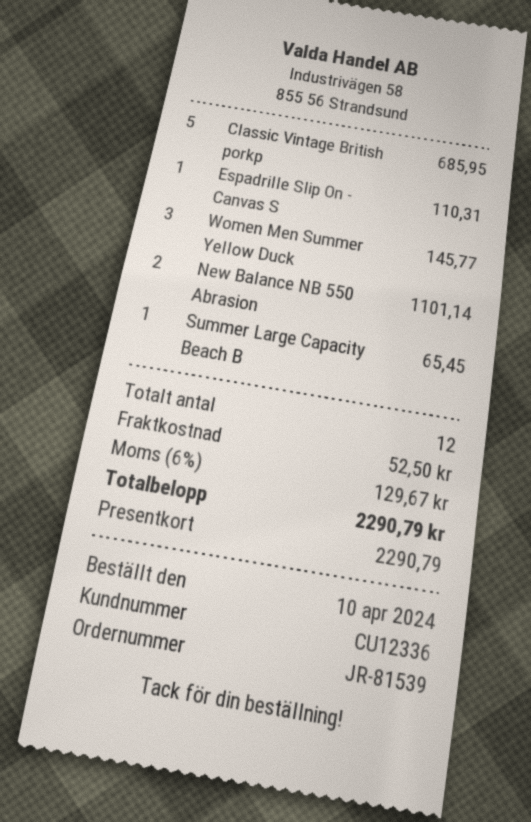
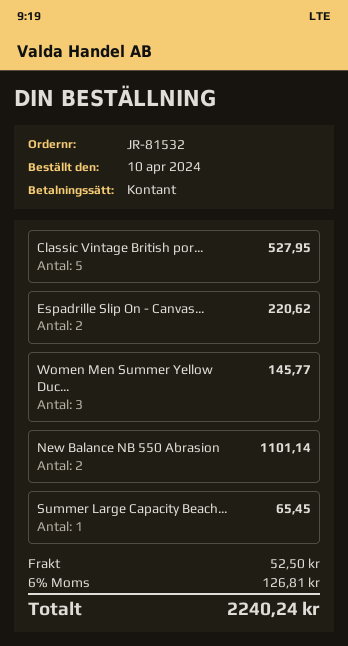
order number: JR-81539 -> JR-81532
payment method: gift card -> cash
Classic Vintage British porkp: 5 for 685.95 -> 5 for 527.95
Espadrille Slip On - Canvas S: 1 for 110.31 -> 2 for 220.62
tax: 6% = 129.67 -> 6% = 126.81
total: 2290.79 -> 2240.24

